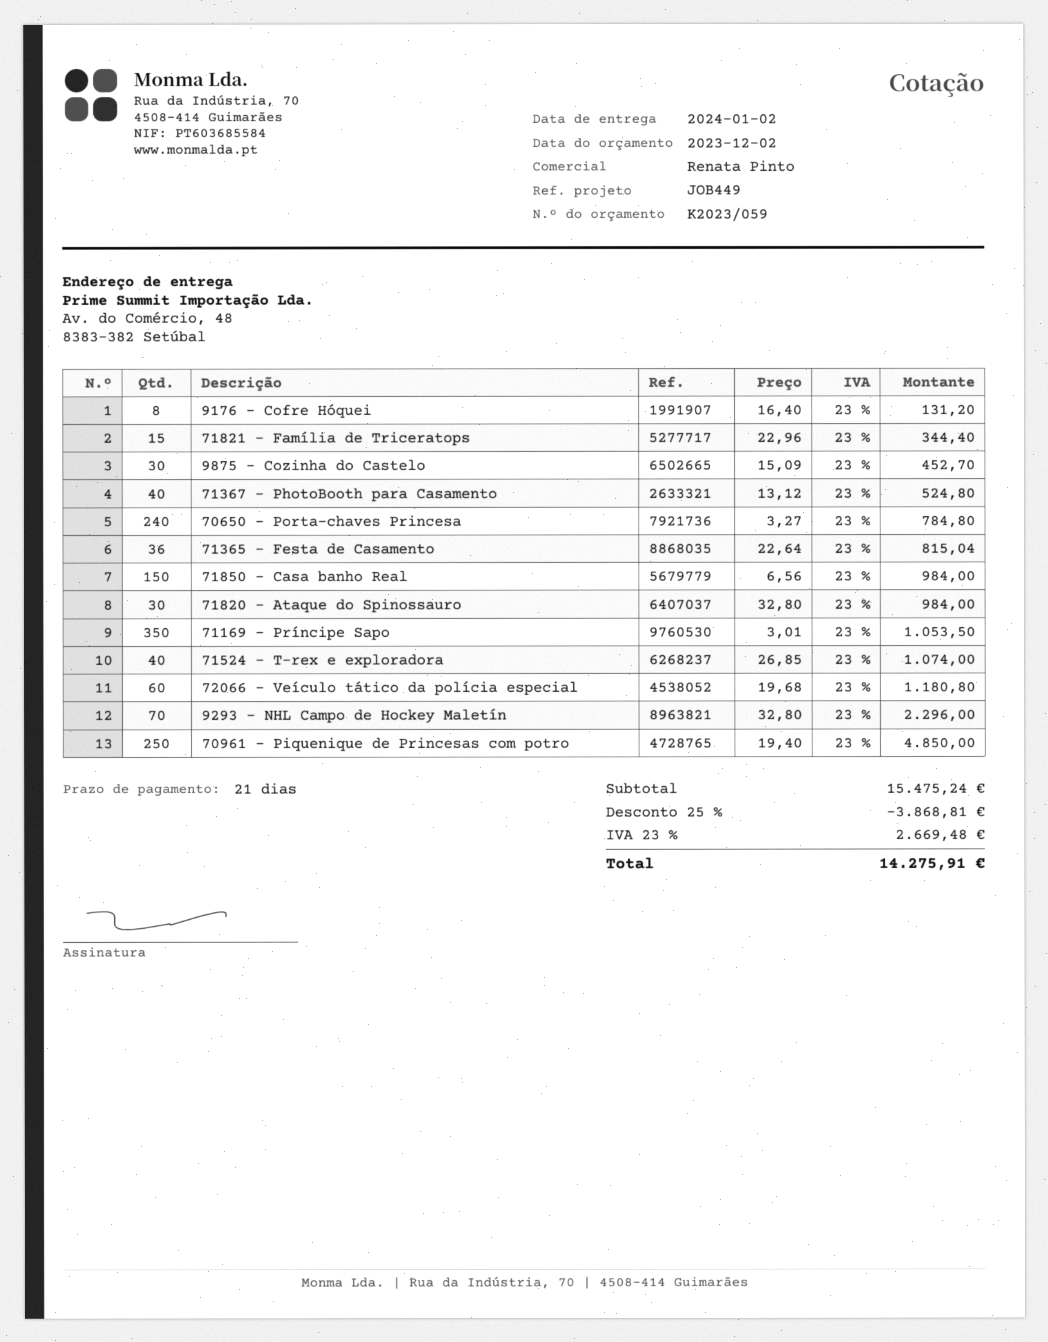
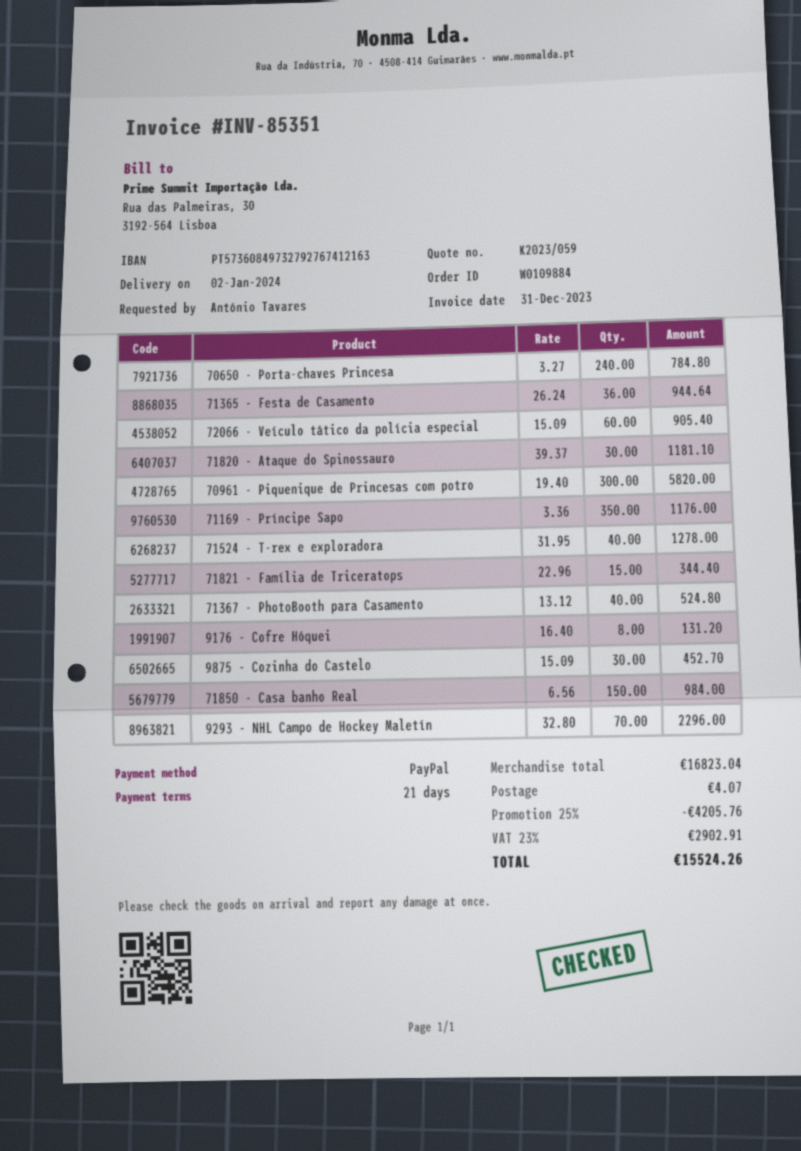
71365 - Festa de Casamento: 36 x 22.64 = 815.04 -> 36 x 26.24 = 944.64
71820 - Ataque do Spinossauro: 30 x 32.80 = 984.00 -> 30 x 39.37 = 1181.10
71169 - Príncipe Sapo: 350 x 3.01 = 1053.50 -> 350 x 3.36 = 1176.00
71524 - T-rex e exploradora: 40 x 26.85 = 1074.00 -> 40 x 31.95 = 1278.00
72066 - Veículo tático da polícia especial: 60 x 19.68 = 1180.80 -> 60 x 15.09 = 905.40
70961 - Piquenique de Princesas com potro: 250 x 19.40 = 4850.00 -> 300 x 19.40 = 5820.00
subtotal: 15475.24 -> 16823.04
discount: 25% = 3868.81 -> 25% = 4205.76
shipping: none -> 4.07
tax: 23% = 2669.48 -> 23% = 2902.91
total: 14275.91 -> 15524.26

